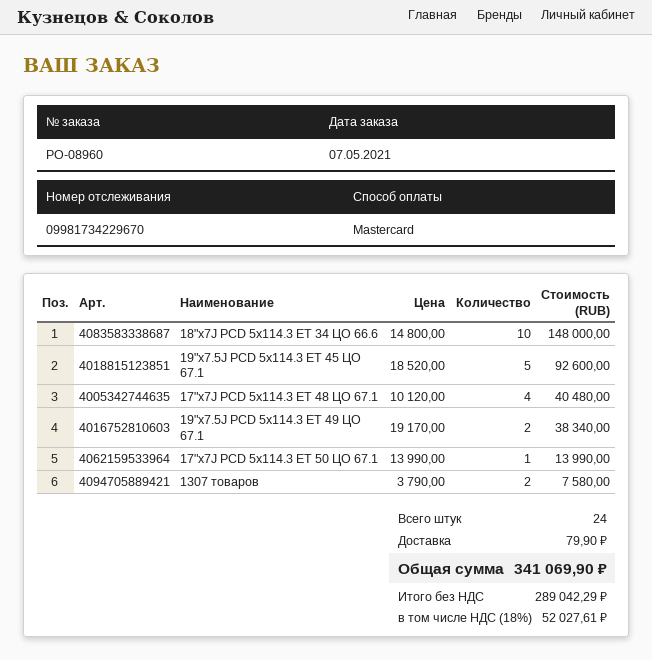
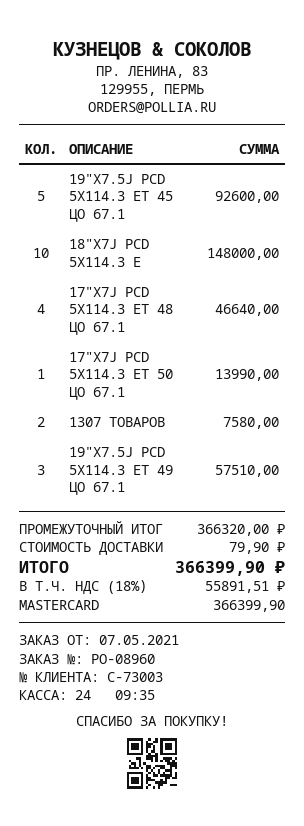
17"x7J PCD 5x114.3 ЕТ 48 ЦО 67.1: 4 for 40480.00 -> 4 for 46640.00
19"x7.5J PCD 5x114.3 ЕТ 49 ЦО 67.1: 2 for 38340.00 -> 3 for 57510.00
tax: 18% = 52027.61 -> 18% = 55891.51
total: 341069.90 -> 366399.90

